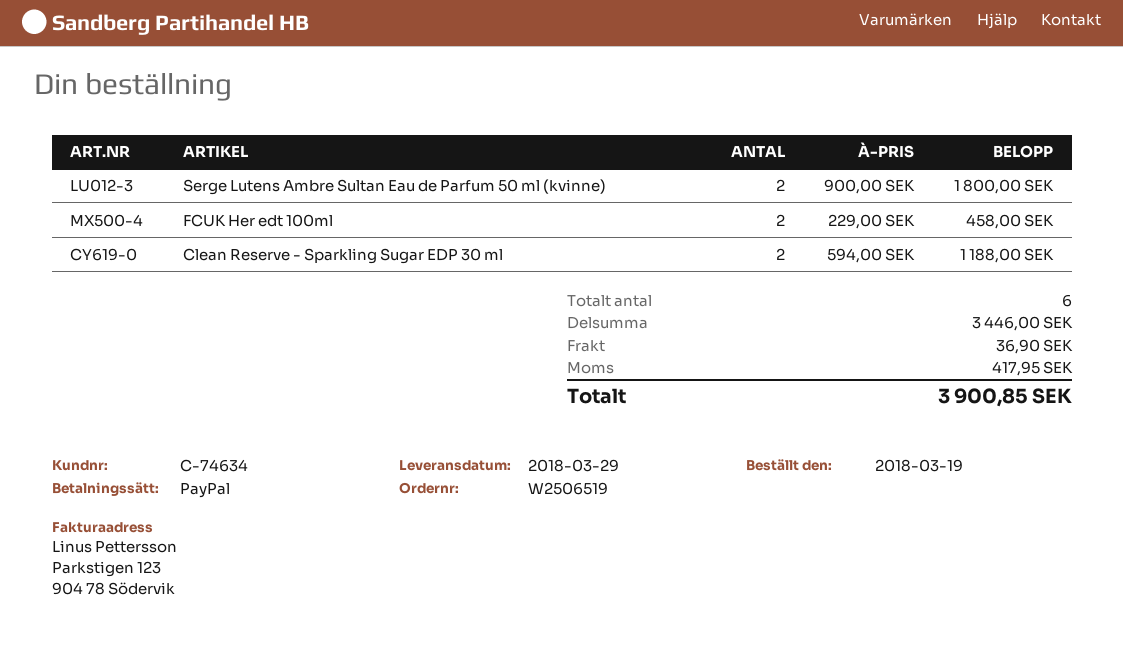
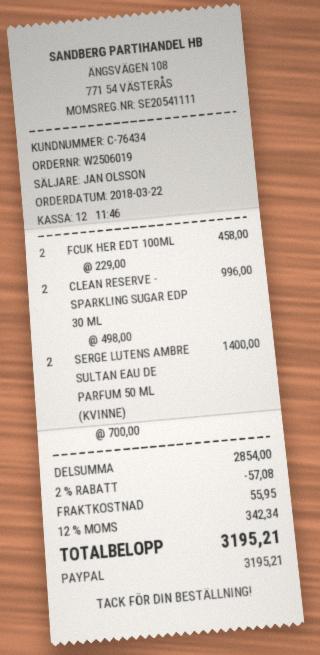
order number: W2506519 -> W2506019
order date: 2018-03-19 -> 2018-03-22
customer number: C-74634 -> C-76434
Serge Lutens Ambre Sultan Eau de Parfum 50 ml (kvinne): 2 x 900.00 = 1800.00 -> 2 x 700.00 = 1400.00
Clean Reserve - Sparkling Sugar EDP 30 ml: 2 x 594.00 = 1188.00 -> 2 x 498.00 = 996.00
subtotal: 3446.00 -> 2854.00
discount: none -> 2% = 57.08
shipping: 36.90 -> 55.95
tax: 417.95 -> 342.34
total: 3900.85 -> 3195.21

